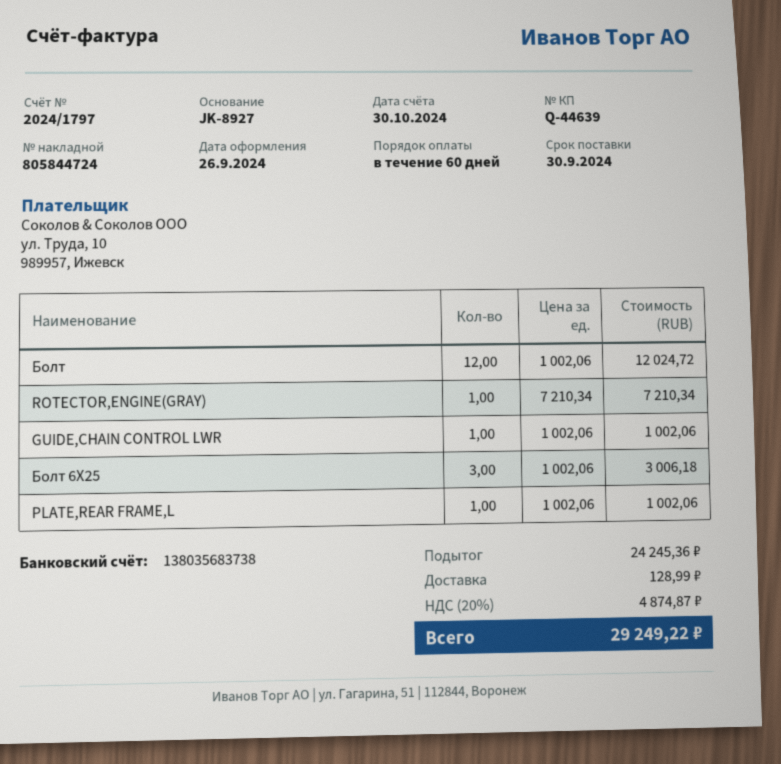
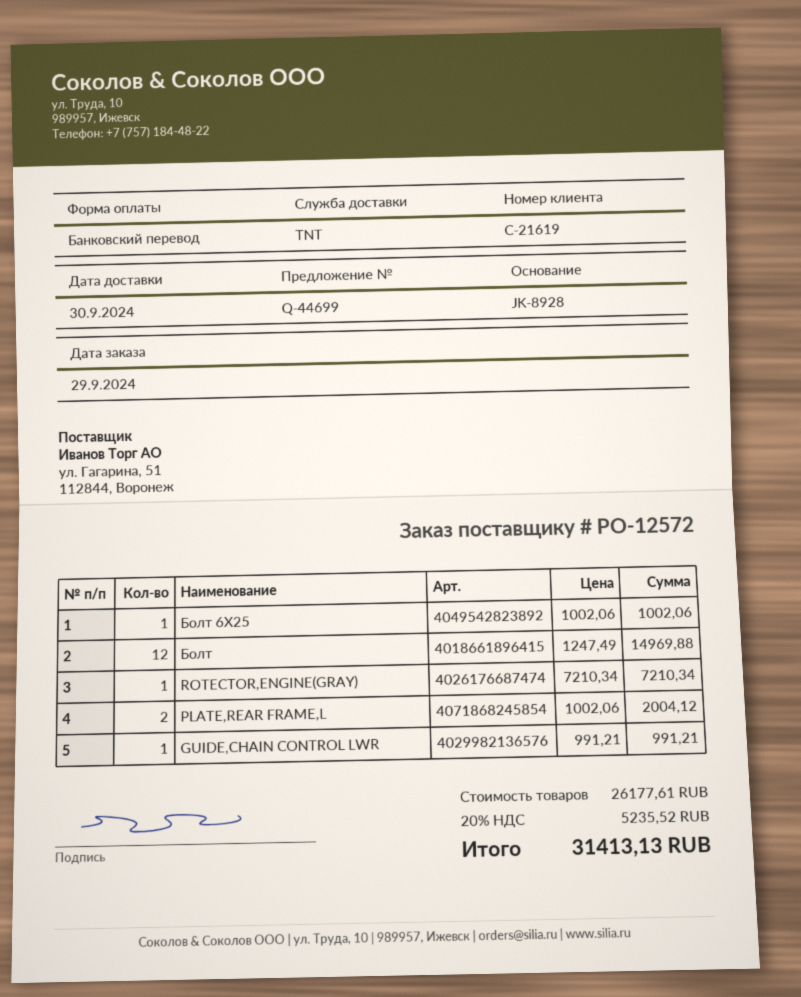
quote number: Q-44639 -> Q-44699
order date: 2024-09-26 -> 2024-09-29
reference: JK-8927 -> JK-8928
Болт: 12 x 1002.06 = 12024.72 -> 12 x 1247.49 = 14969.88
GUIDE,CHAIN CONTROL LWR: 1 x 1002.06 = 1002.06 -> 1 x 991.21 = 991.21
Болт 6X25: 3 x 1002.06 = 3006.18 -> 1 x 1002.06 = 1002.06
PLATE,REAR FRAME,L: 1 x 1002.06 = 1002.06 -> 2 x 1002.06 = 2004.12
subtotal: 24245.36 -> 26177.61
shipping: 128.99 -> none
tax: 20% = 4874.87 -> 20% = 5235.52
total: 29249.22 -> 31413.13

